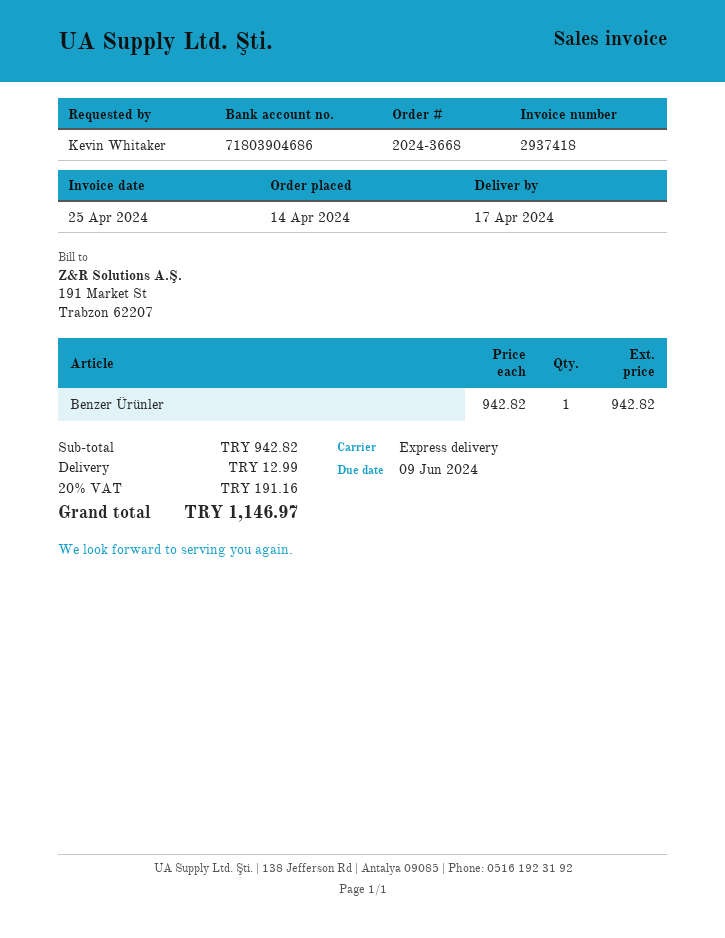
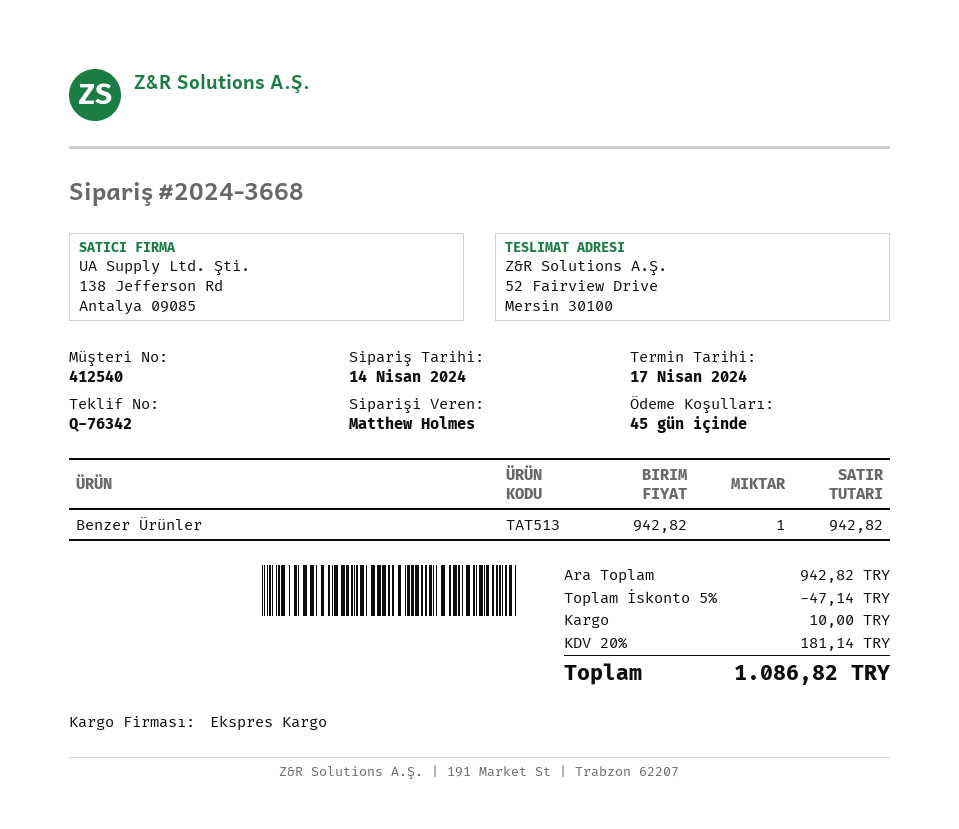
ordered by: Kevin Whitaker -> Matthew Holmes
discount: none -> 5% = 47.14
shipping: 12.99 -> 10.00
tax: 20% = 191.16 -> 20% = 181.14
total: 1146.97 -> 1086.82

